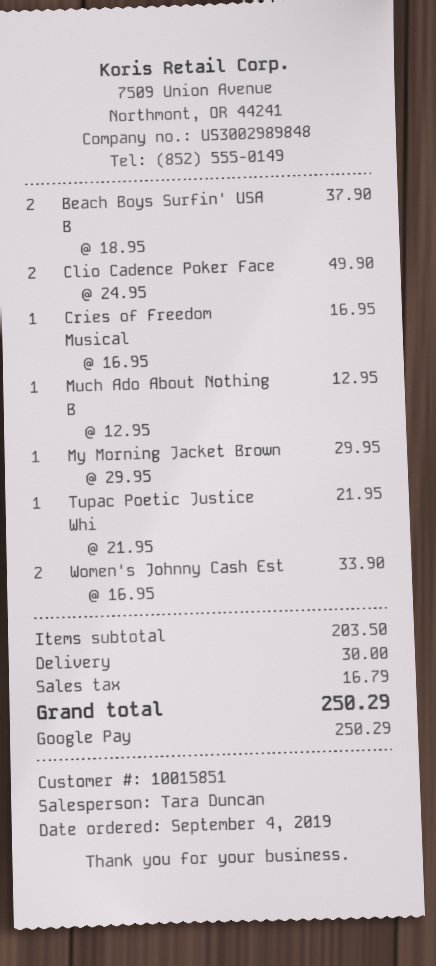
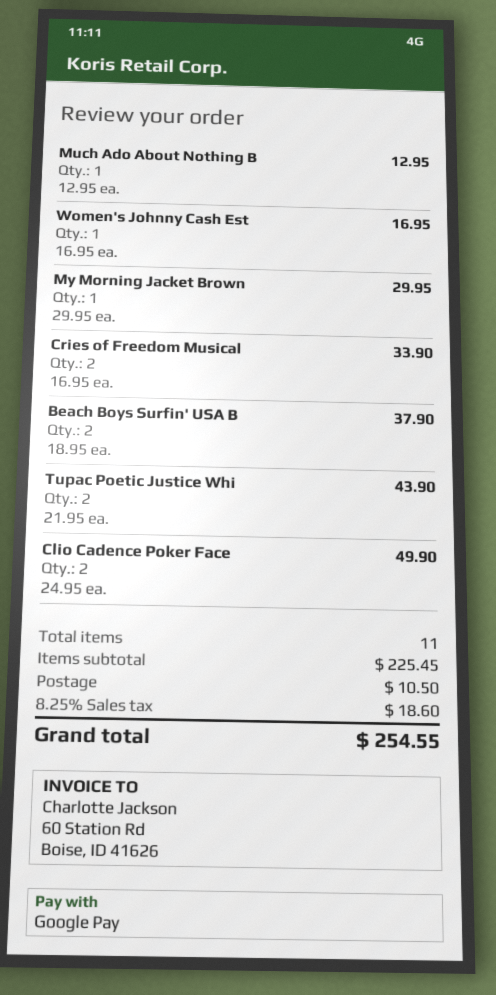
Cries of Freedom Musical: 1 x 16.95 = 16.95 -> 2 x 16.95 = 33.90
Tupac Poetic Justice Whi: 1 x 21.95 = 21.95 -> 2 x 21.95 = 43.90
Women's Johnny Cash Est: 2 x 16.95 = 33.90 -> 1 x 16.95 = 16.95
subtotal: 203.50 -> 225.45
shipping: 30.00 -> 10.50
tax: 16.79 -> 18.60
total: 250.29 -> 254.55

